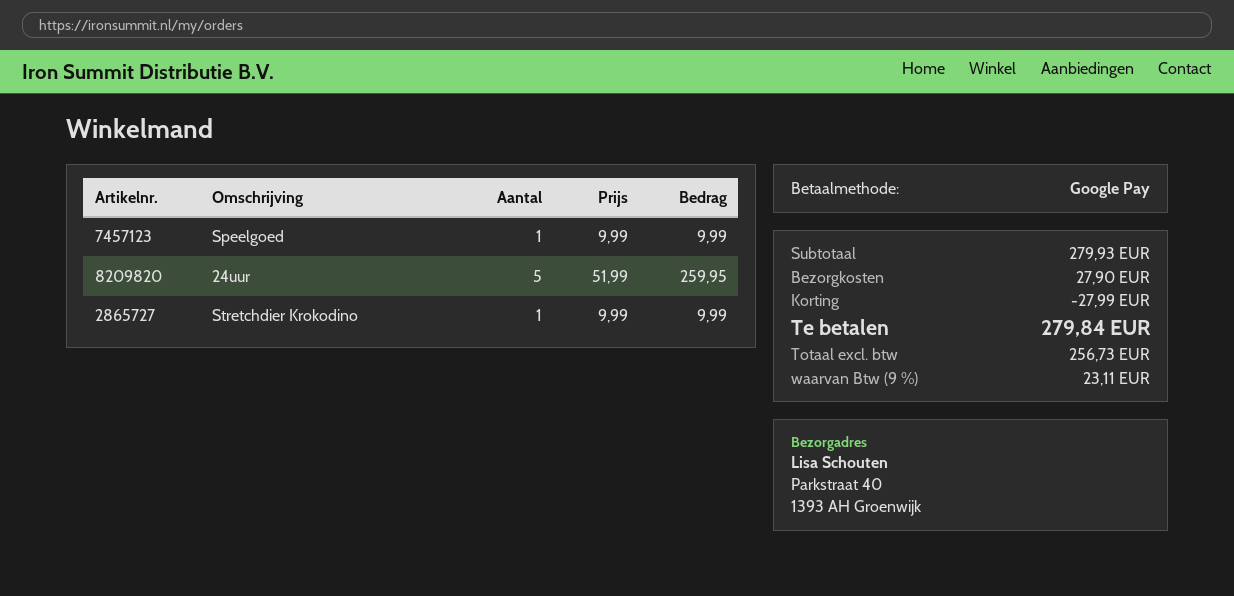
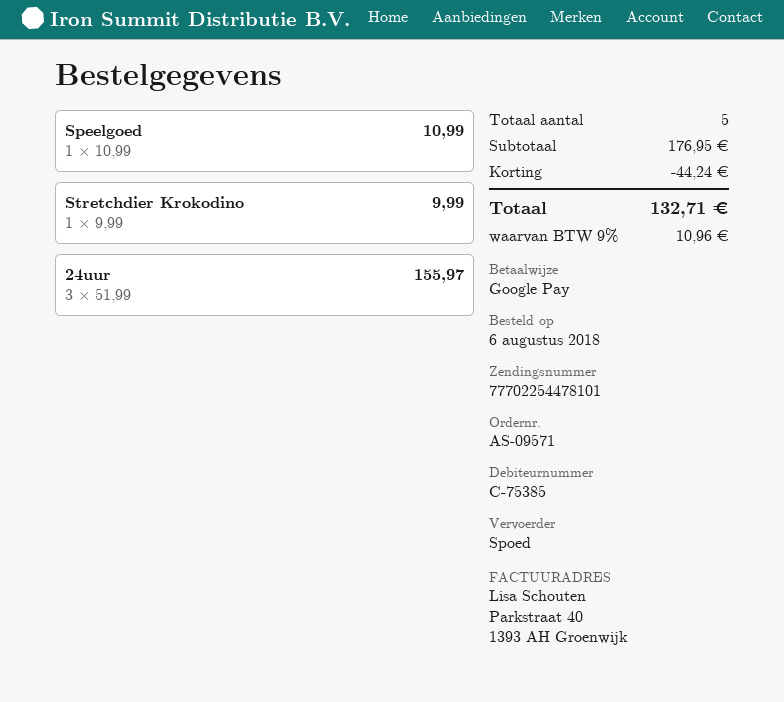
Speelgoed: 1 x 9.99 = 9.99 -> 1 x 10.99 = 10.99
24uur: 5 x 51.99 = 259.95 -> 3 x 51.99 = 155.97
subtotal: 279.93 -> 176.95
discount: 27.99 -> 44.24
shipping: 27.90 -> none
tax: 9% = 23.11 -> 9% = 10.96
total: 279.84 -> 132.71

